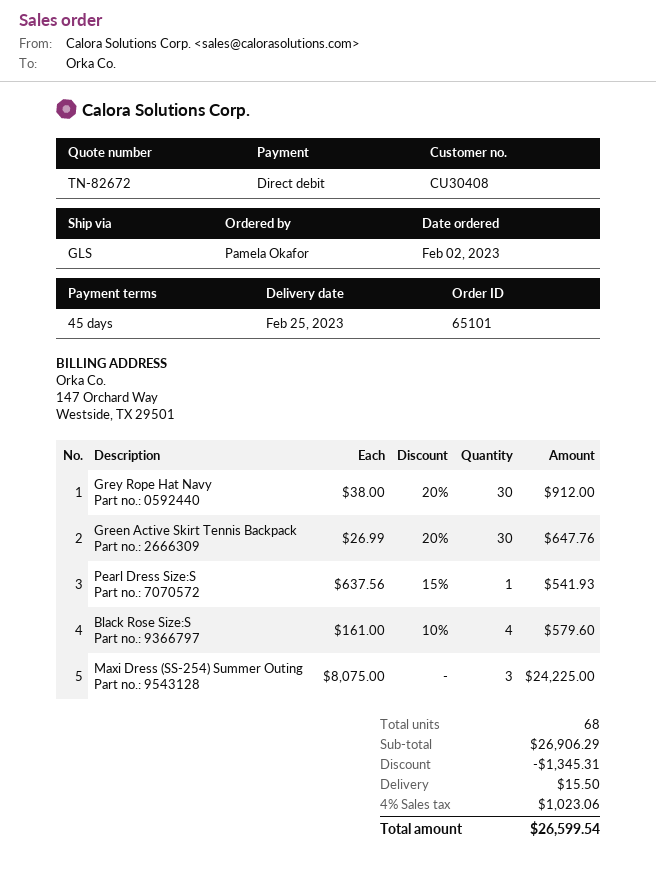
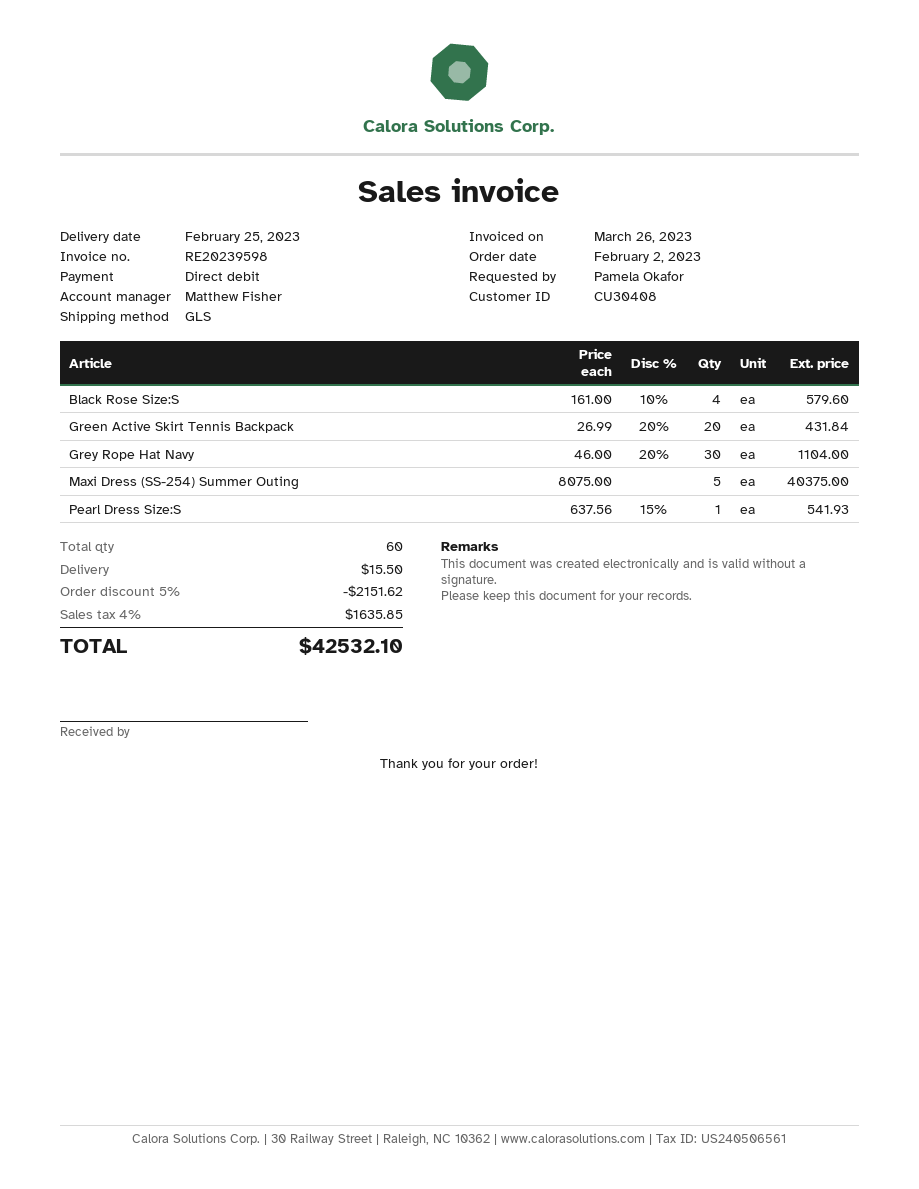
Grey Rope Hat Navy: 30 x 38.00 - 20% = 912.00 -> 30 x 46.00 - 20% = 1104.00
Green Active Skirt Tennis Backpack: 30 x 26.99 - 20% = 647.76 -> 20 x 26.99 - 20% = 431.84
Maxi Dress (SS-254) Summer Outing: 3 x 8075.00 = 24225.00 -> 5 x 8075.00 = 40375.00
total quantity: 68 -> 60
discount: 1345.31 -> 2151.62
tax: 4% = 1023.06 -> 4% = 1635.85
total: 26599.54 -> 42532.10

